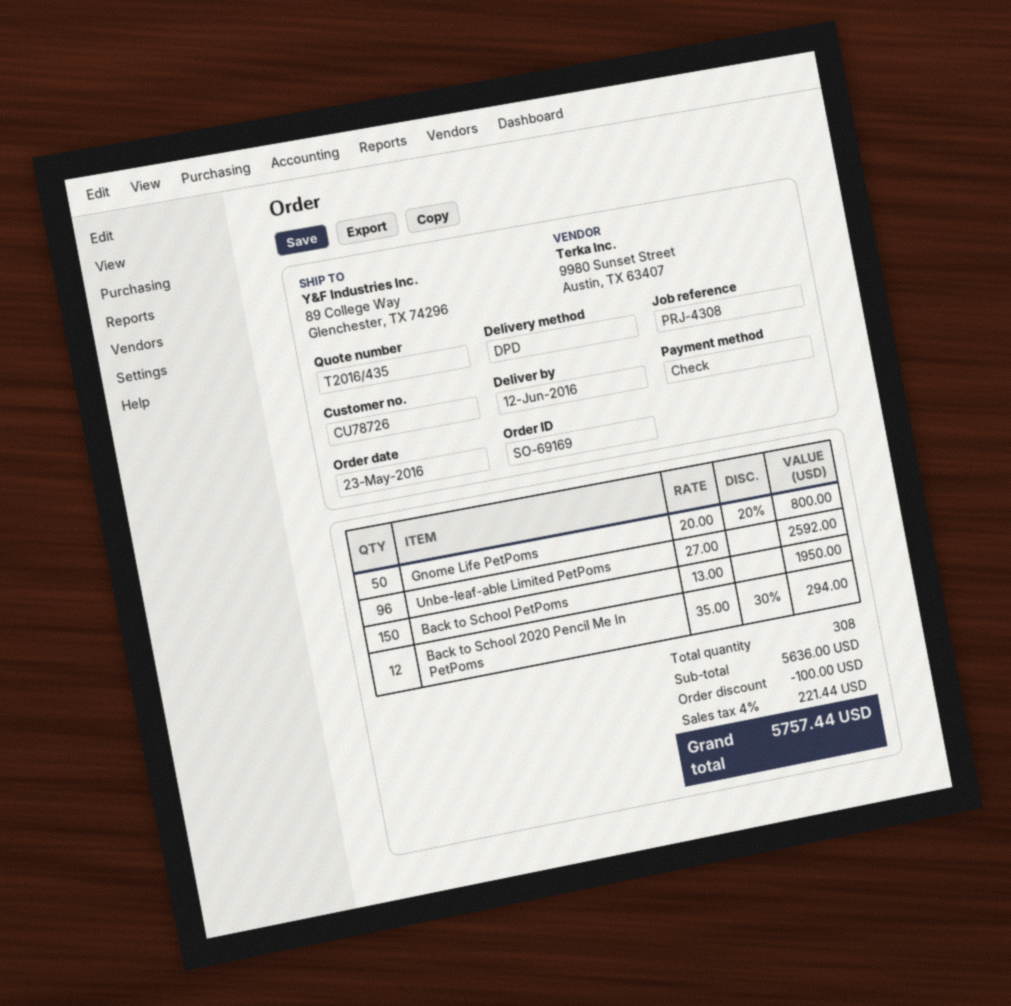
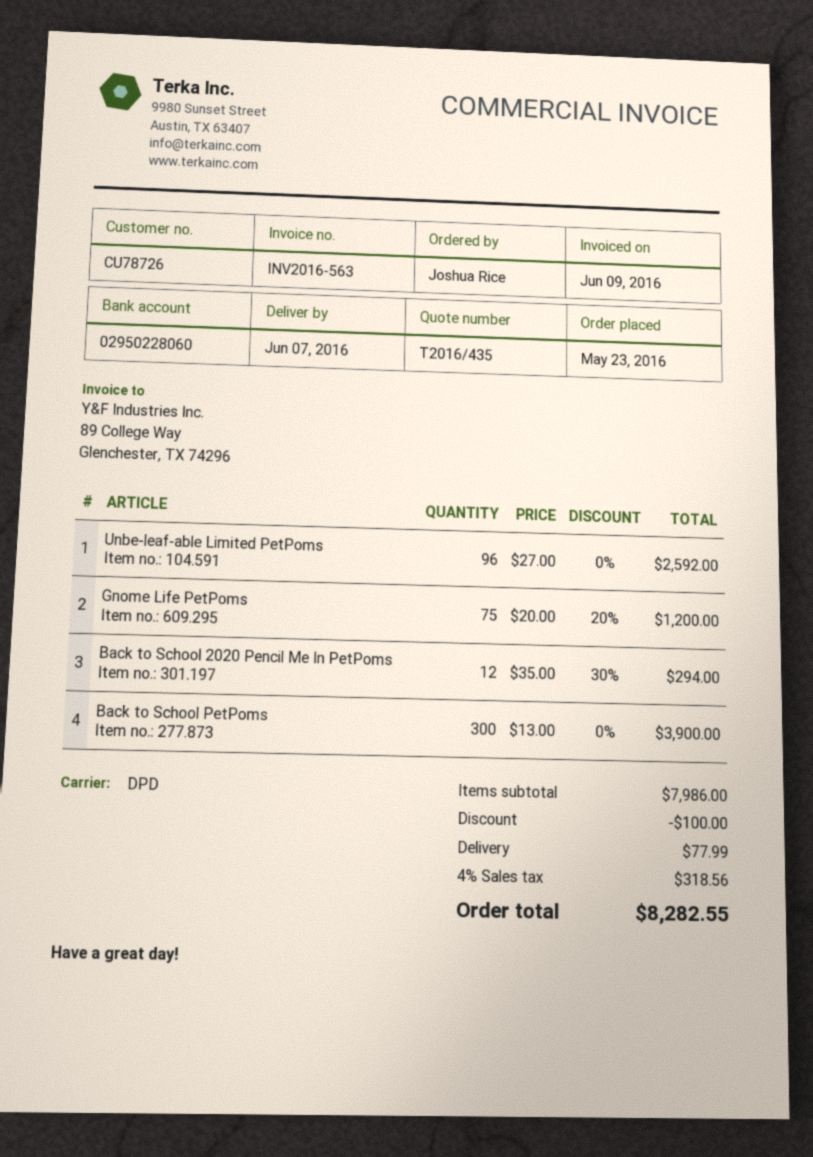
delivery date: 2016-06-12 -> 2016-06-07
Gnome Life PetPoms: 50 x 20.00 - 20% = 800.00 -> 75 x 20.00 - 20% = 1200.00
Back to School PetPoms: 150 x 13.00 = 1950.00 -> 300 x 13.00 = 3900.00
subtotal: 5636.00 -> 7986.00
shipping: none -> 77.99
tax: 4% = 221.44 -> 4% = 318.56
total: 5757.44 -> 8282.55

